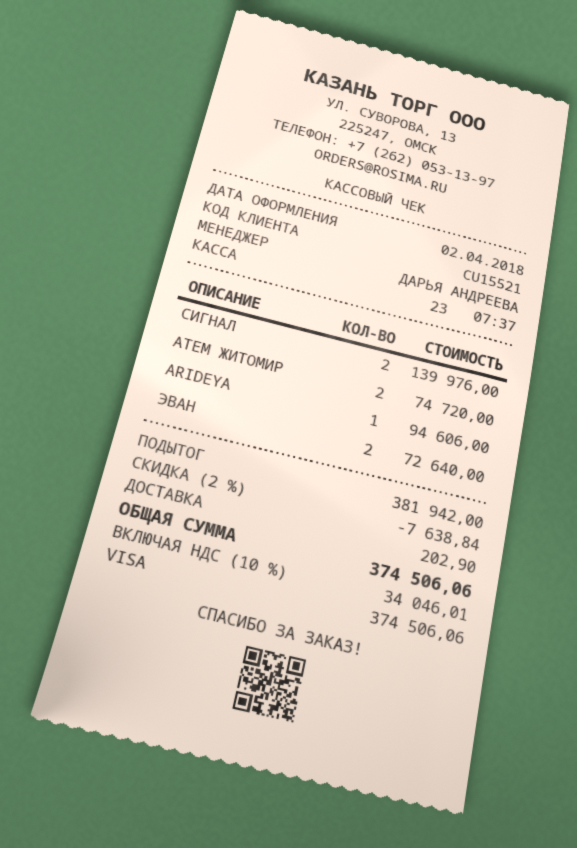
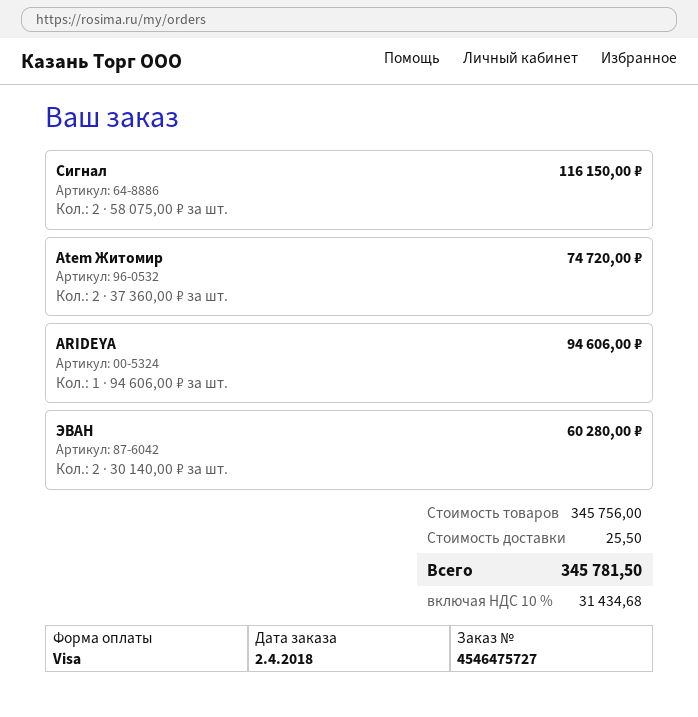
СИГНАЛ: 2 for 139976.00 -> 2 for 116150.00
ЭВАН: 2 for 72640.00 -> 2 for 60280.00
subtotal: 381942.00 -> 345756.00
discount: 2% = 7638.84 -> none
shipping: 202.90 -> 25.50
tax: 10% = 34046.01 -> 10% = 31434.68
total: 374506.06 -> 345781.50

